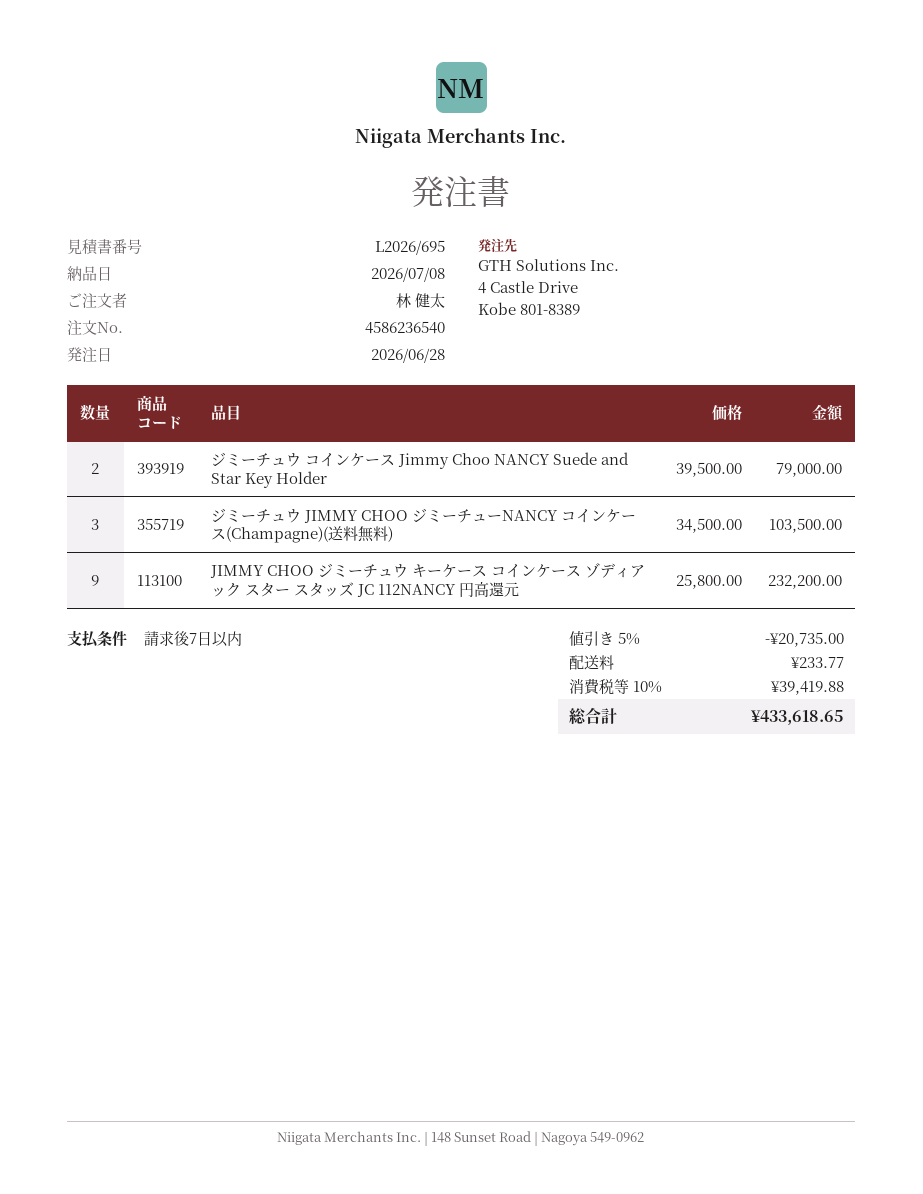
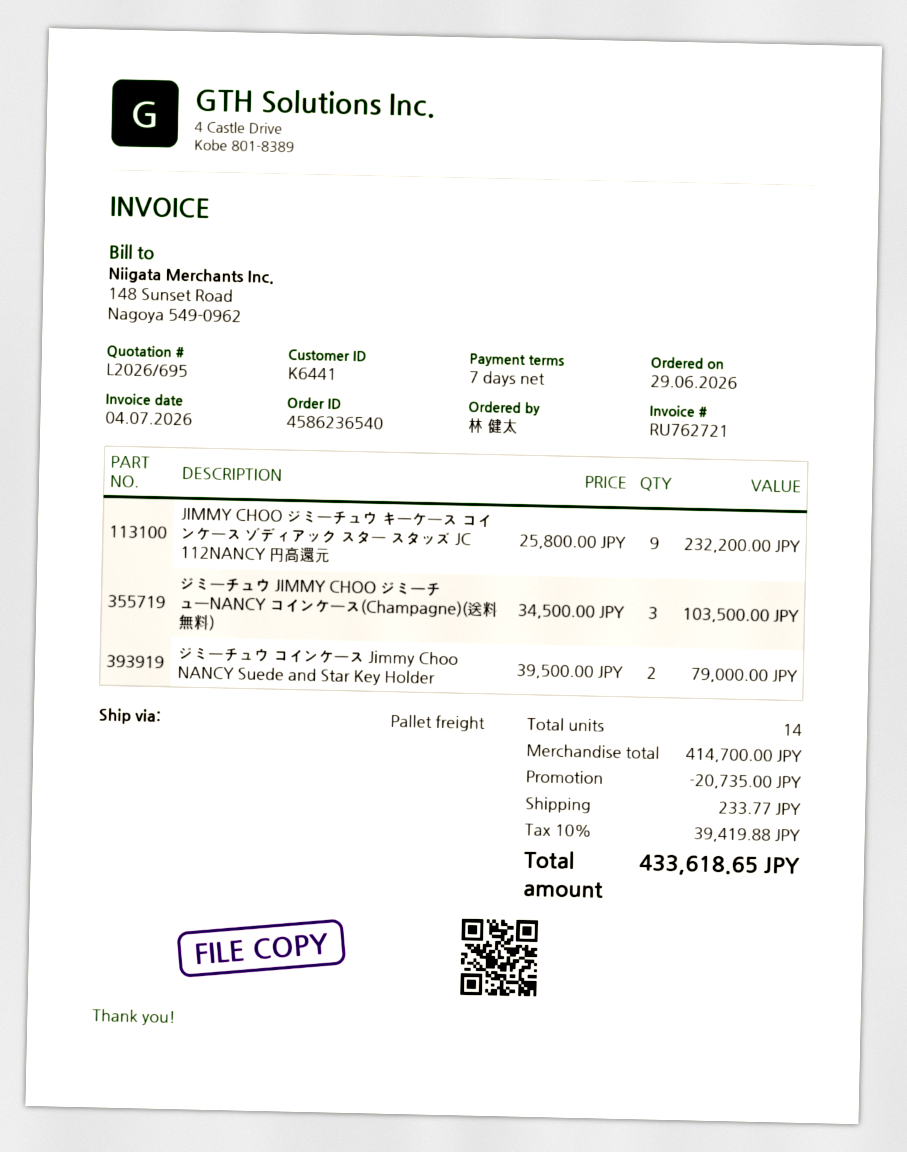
order date: 2026-06-28 -> 2026-06-29

